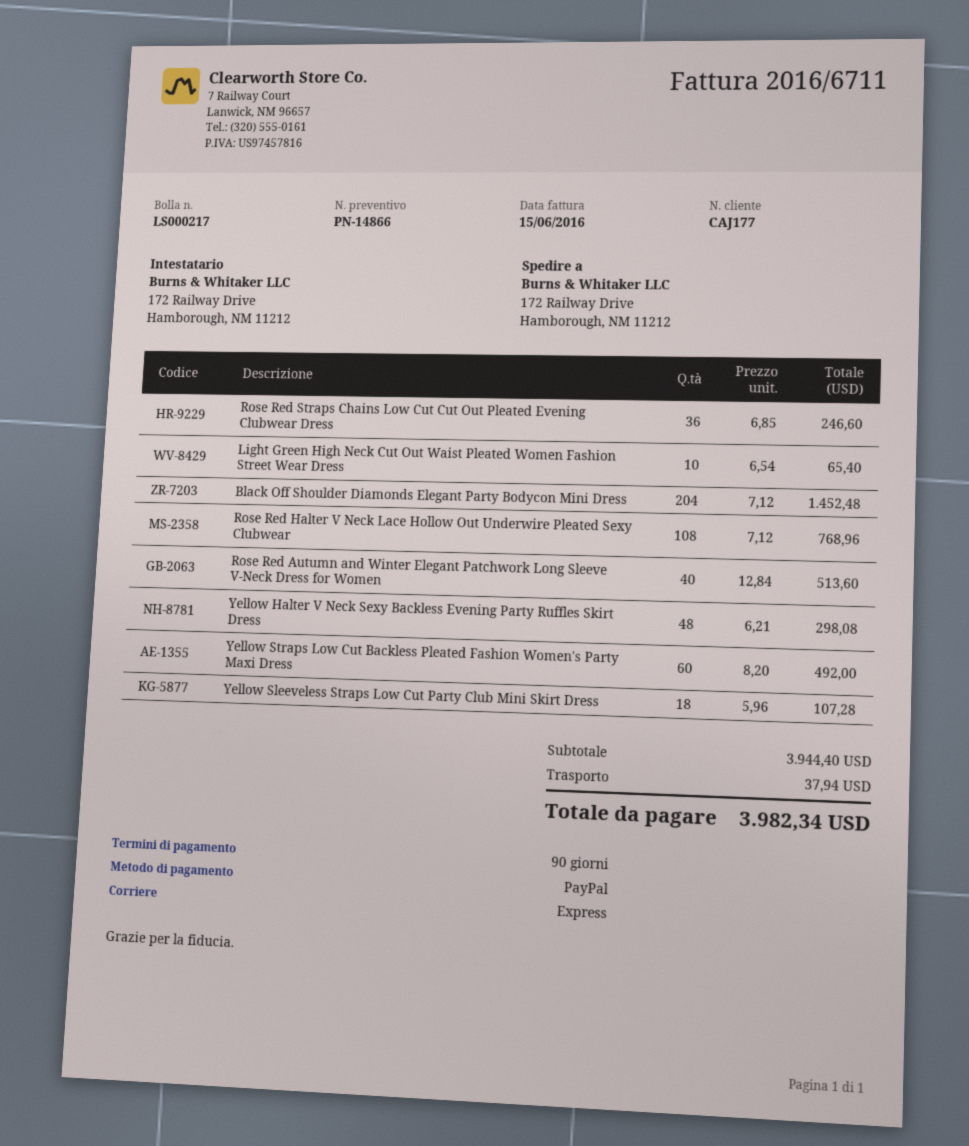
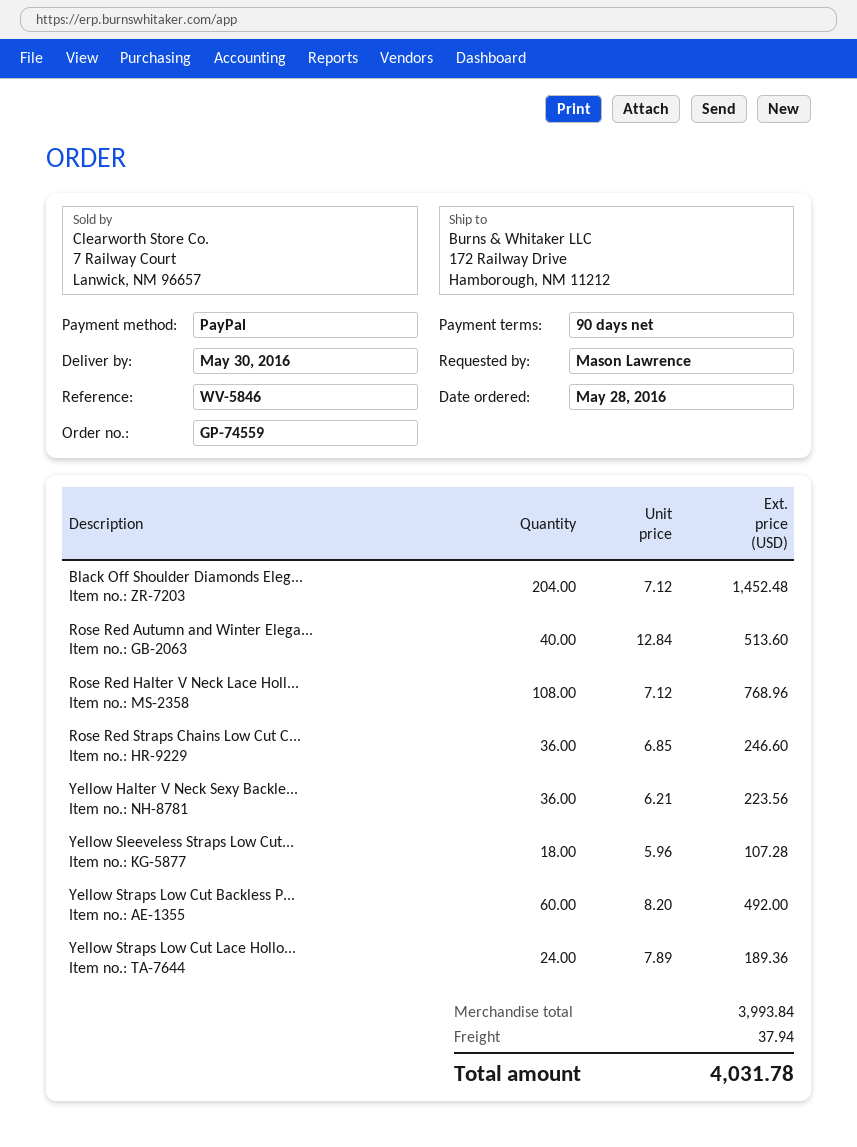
Light Green High Neck Cut Out Waist Pleated Women Fashion Street Wear Dress: 10 x 6.54 = 65.40 -> none
Yellow Halter V Neck Sexy Backless Evening Party Ruffles Skirt Dress: 48 x 6.21 = 298.08 -> 36 x 6.21 = 223.56
Yellow Straps Low Cut Lace Hollo...: none -> 24 x 7.89 = 189.36
subtotal: 3944.40 -> 3993.84
total: 3982.34 -> 4031.78

